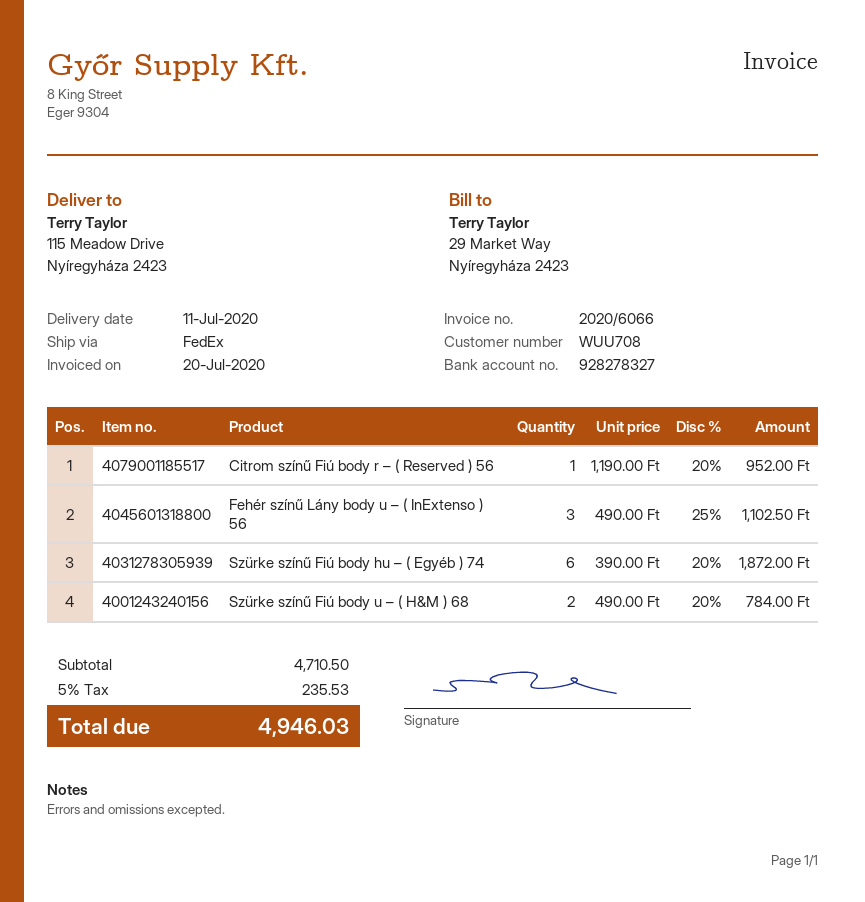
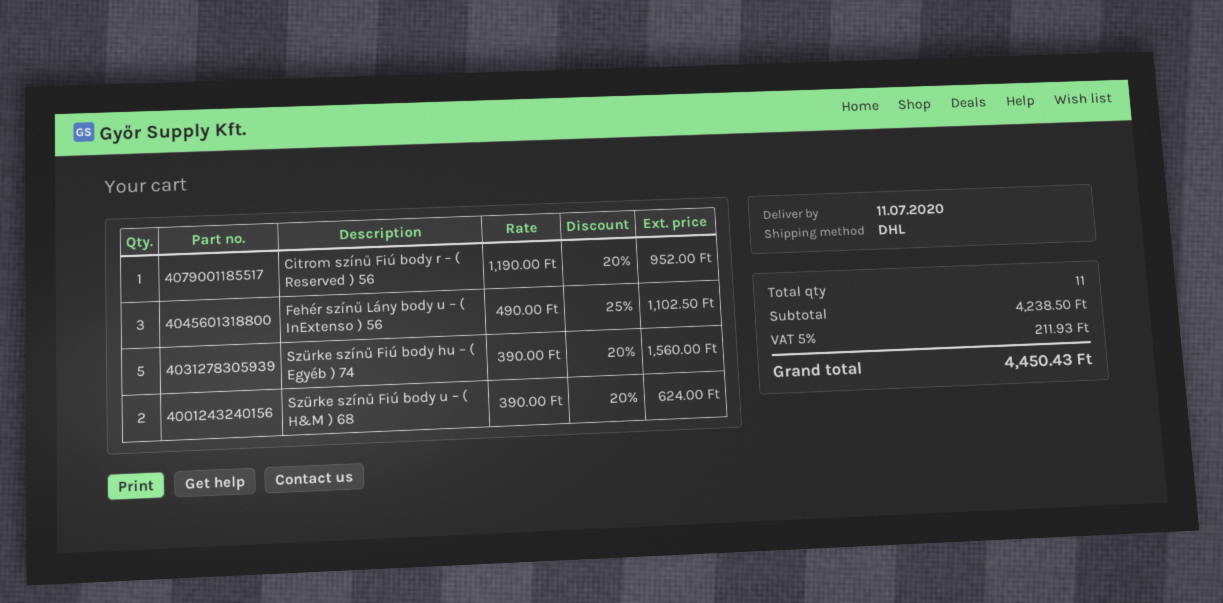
shipping method: FedEx -> DHL
Szürke színű Fiú body hu – ( Egyéb ) 74: 6 x 390.00 - 20% = 1872.00 -> 5 x 390.00 - 20% = 1560.00
Szürke színű Fiú body u – ( H&M ) 68: 2 x 490.00 - 20% = 784.00 -> 2 x 390.00 - 20% = 624.00
subtotal: 4710.50 -> 4238.50
tax: 5% = 235.53 -> 5% = 211.93
total: 4946.03 -> 4450.43

